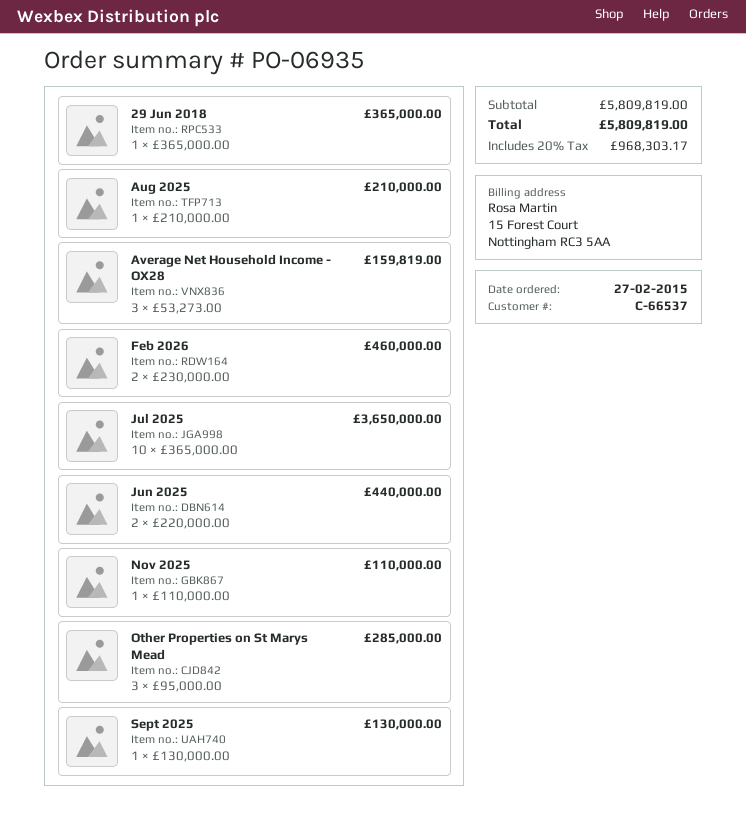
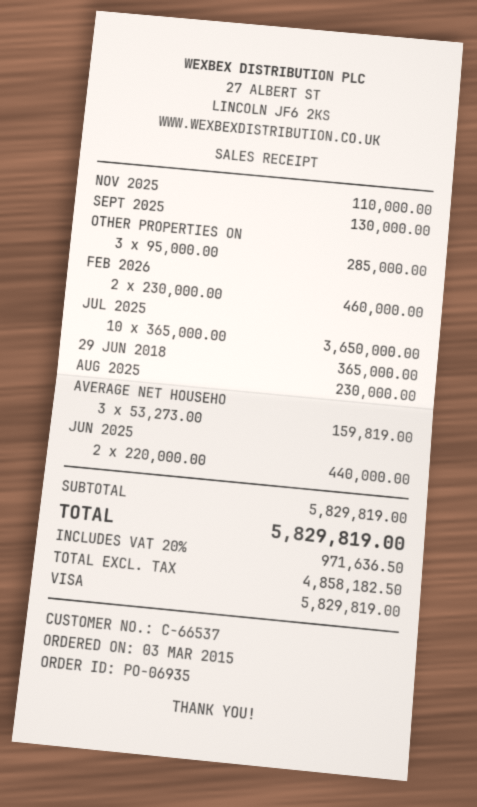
order date: 2015-02-27 -> 2015-03-03
Aug 2025: 1 x 210000.00 = 210000.00 -> 1 x 230000.00 = 230000.00
subtotal: 5809819.00 -> 5829819.00
tax: 20% = 968303.17 -> 20% = 971636.50
total: 5809819.00 -> 5829819.00

